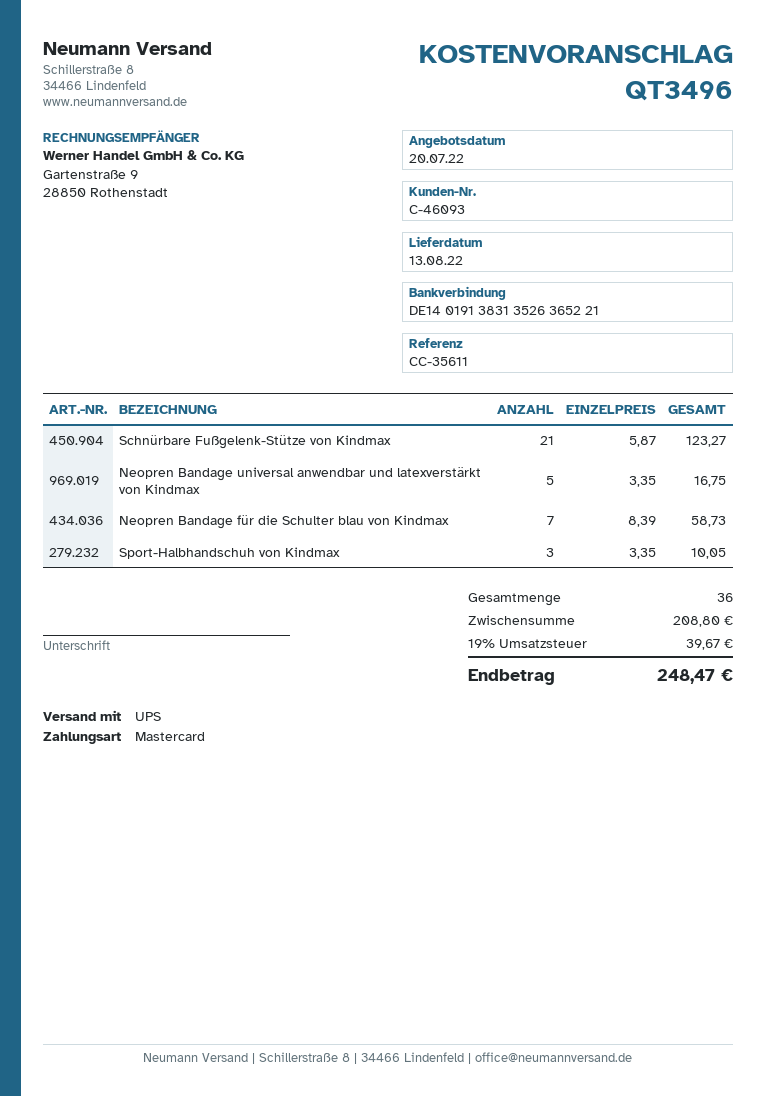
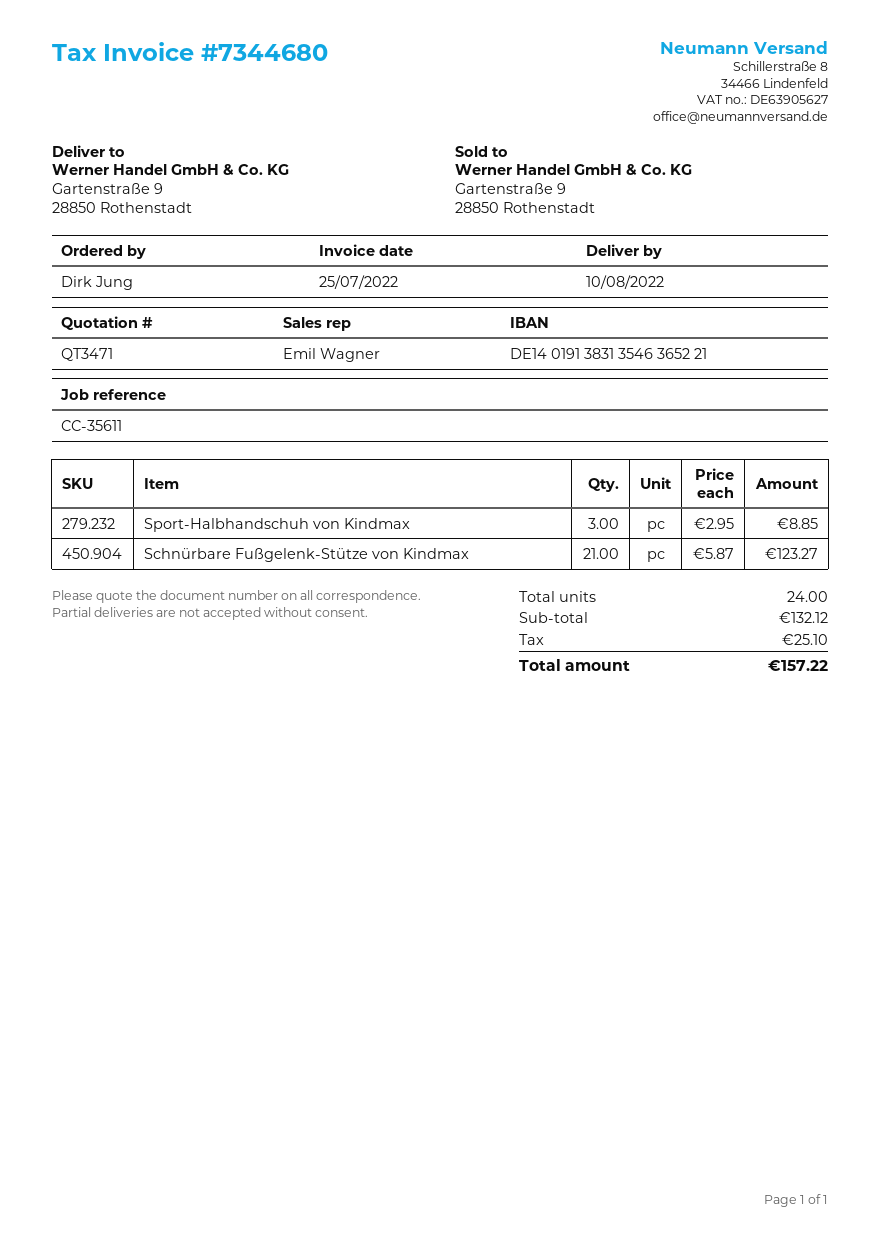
quote number: QT3496 -> QT3471
delivery date: 2022-08-13 -> 2022-08-10
bank account: DE14019138313526365221 -> DE14019138313546365221
Neopren Bandage universal anwendbar und latexverstärkt von Kindmax: 5 x 3.35 = 16.75 -> none
Neopren Bandage für die Schulter blau von Kindmax: 7 x 8.39 = 58.73 -> none
Sport-Halbhandschuh von Kindmax: 3 x 3.35 = 10.05 -> 3 x 2.95 = 8.85
total quantity: 36 -> 24
subtotal: 208.80 -> 132.12
tax: 39.67 -> 25.10
total: 248.47 -> 157.22

